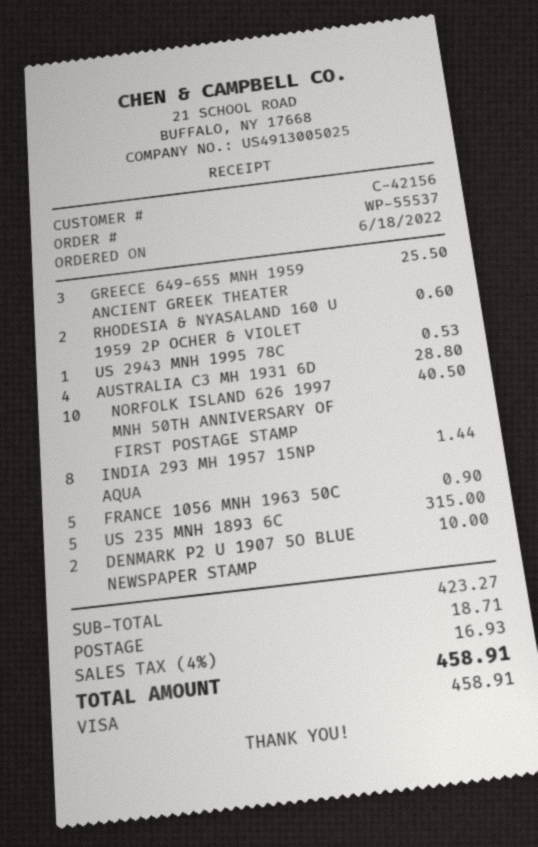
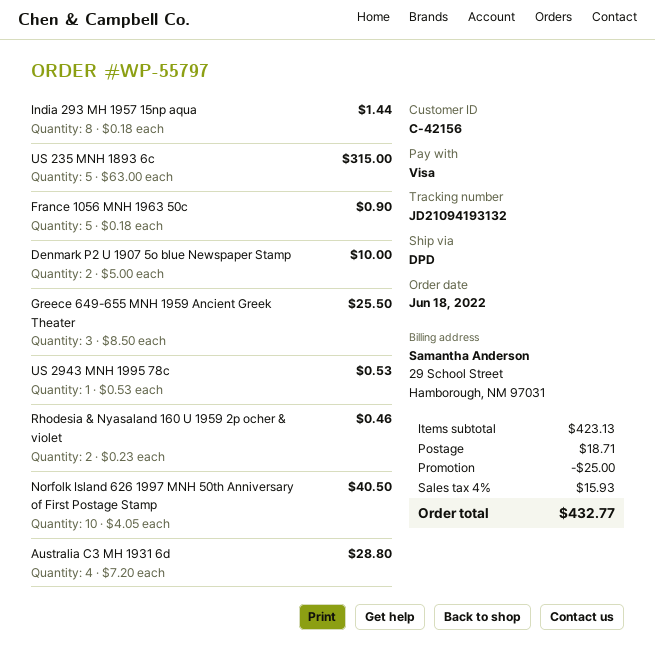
order number: WP-55537 -> WP-55797
RHODESIA & NYASALAND 160 U 1959 2P OCHER & VIOLET: 2 for 0.60 -> 2 for 0.46
subtotal: 423.27 -> 423.13
discount: none -> 25.00
tax: 4% = 16.93 -> 4% = 15.93
total: 458.91 -> 432.77

